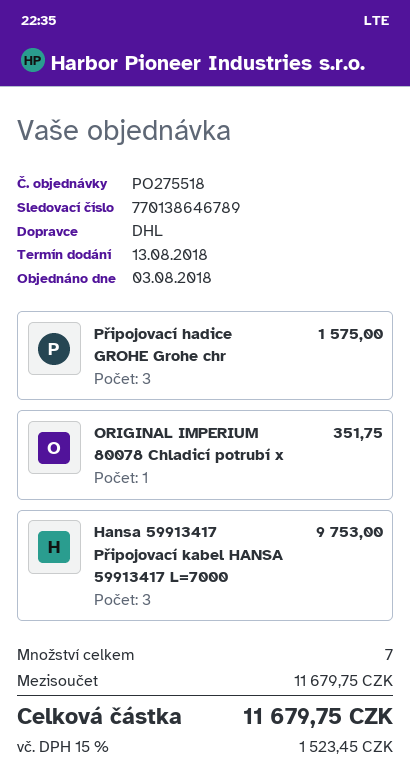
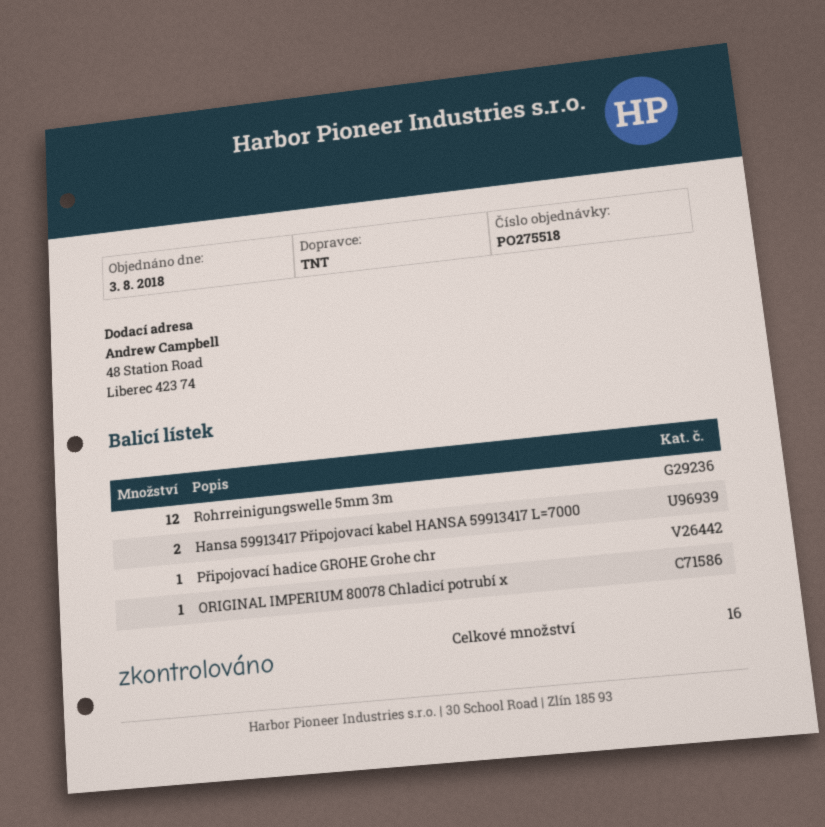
shipping method: DHL -> TNT
Připojovací hadice GROHE Grohe chr: 3 -> 1
Hansa 59913417 Připojovací kabel HANSA 59913417 L=7000: 3 -> 2
Rohrreinigungswelle 5mm 3m: none -> 12
total quantity: 7 -> 16

